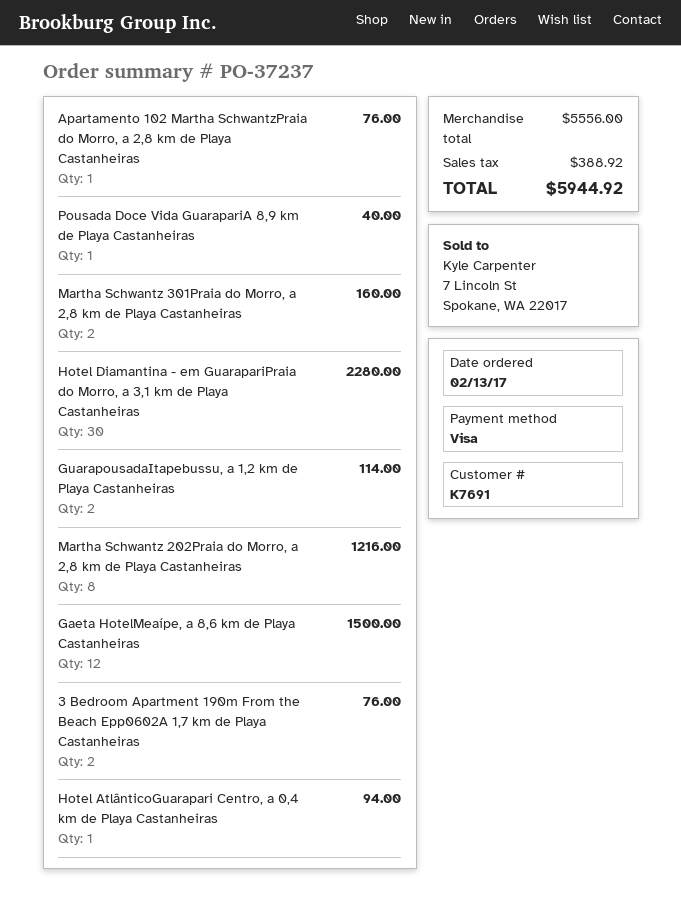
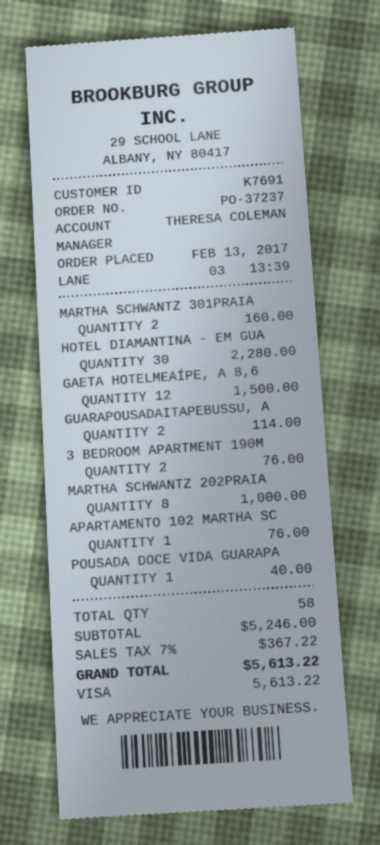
Martha Schwantz 202Praia do Morro, a 2,8 km de Playa Castanheiras: 8 for 1216.00 -> 8 for 1000.00
Hotel AtlânticoGuarapari Centro, a 0,4 km de Playa Castanheiras: 1 for 94.00 -> none
subtotal: 5556.00 -> 5246.00
tax: 388.92 -> 367.22
total: 5944.92 -> 5613.22

